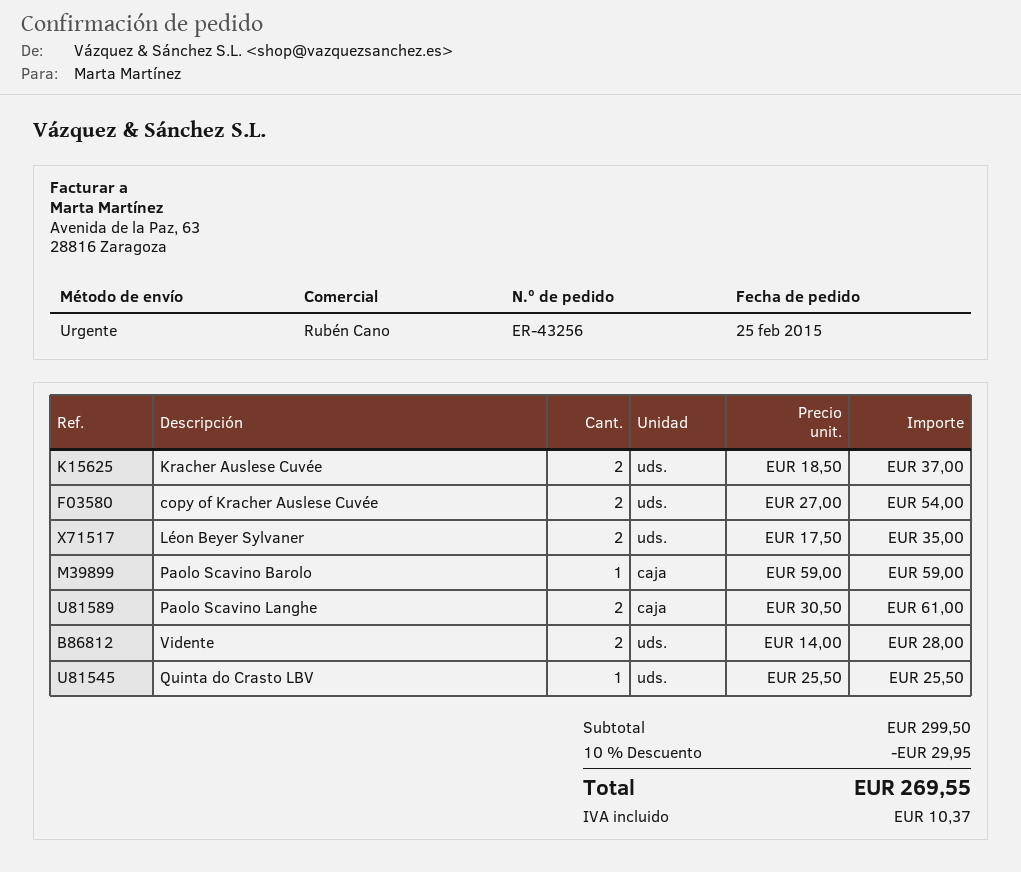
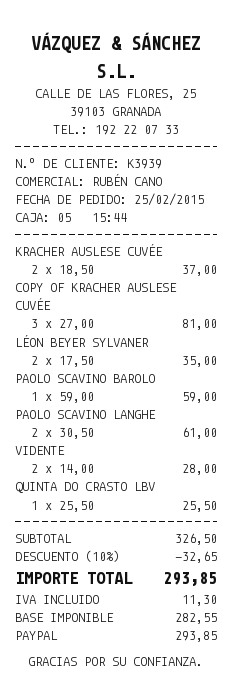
copy of Kracher Auslese Cuvée: 2 x 27.00 = 54.00 -> 3 x 27.00 = 81.00
subtotal: 299.50 -> 326.50
discount: 10% = 29.95 -> 10% = 32.65
tax: 10.37 -> 11.30
total: 269.55 -> 293.85

